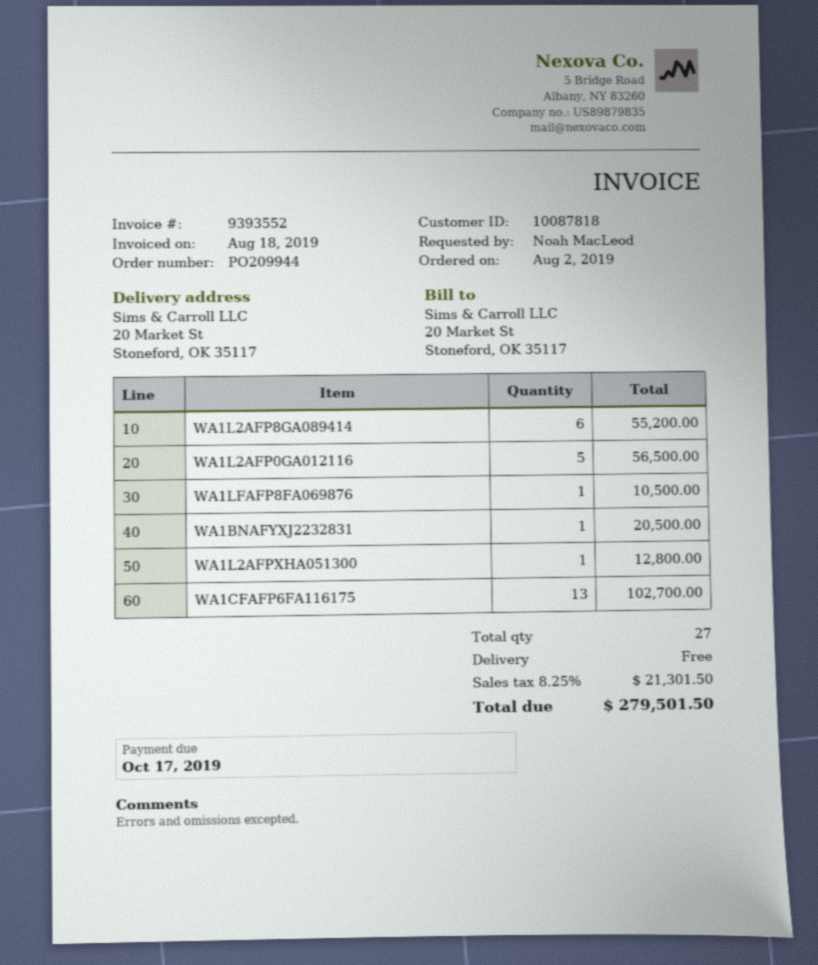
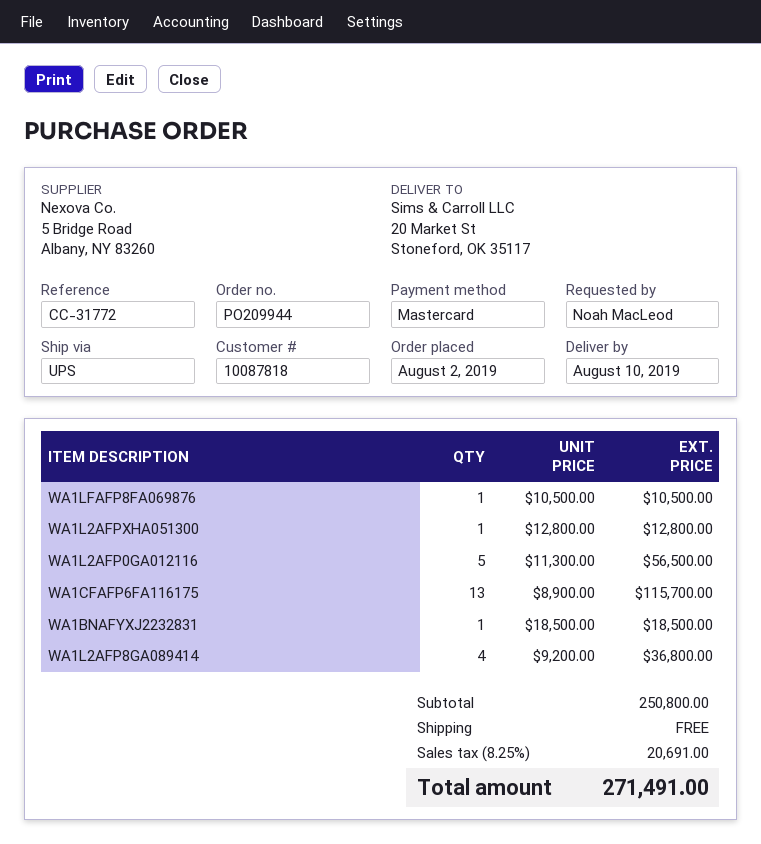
WA1L2AFP8GA089414: 6 for 55200.00 -> 4 for 36800.00
WA1BNAFYXJ2232831: 1 for 20500.00 -> 1 for 18500.00
WA1CFAFP6FA116175: 13 for 102700.00 -> 13 for 115700.00
tax: 8.25% = 21301.50 -> 8.25% = 20691.00
total: 279501.50 -> 271491.00

